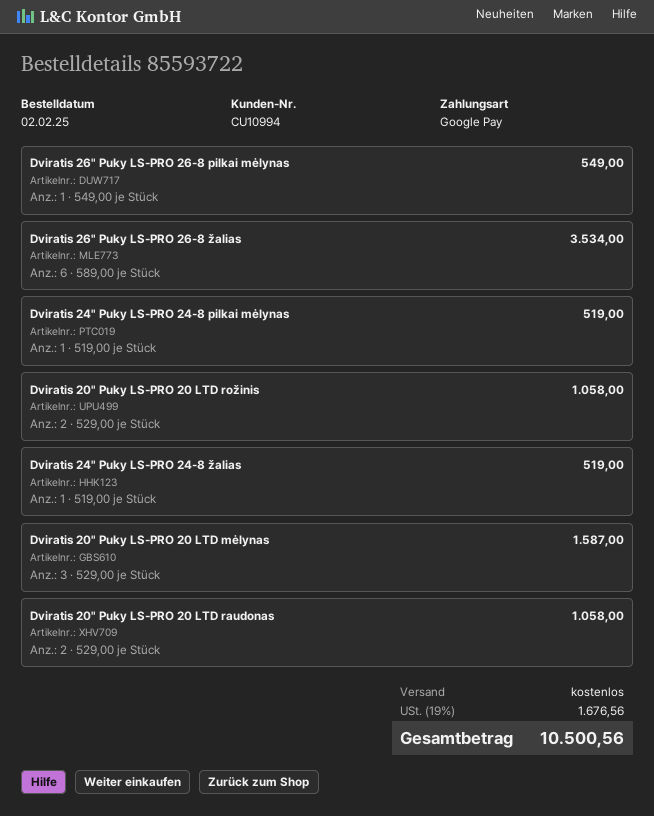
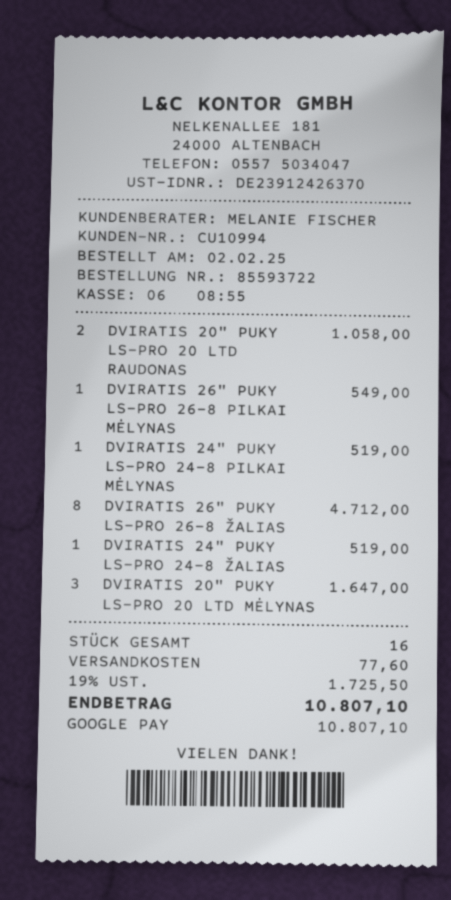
Dviratis 26" Puky LS-PRO 26-8 žalias: 6 for 3534.00 -> 8 for 4712.00
Dviratis 20" Puky LS-PRO 20 LTD rožinis: 2 for 1058.00 -> none
Dviratis 20" Puky LS-PRO 20 LTD mėlynas: 3 for 1587.00 -> 3 for 1647.00
shipping: 0.00 -> 77.60
tax: 19% = 1676.56 -> 19% = 1725.50
total: 10500.56 -> 10807.10

